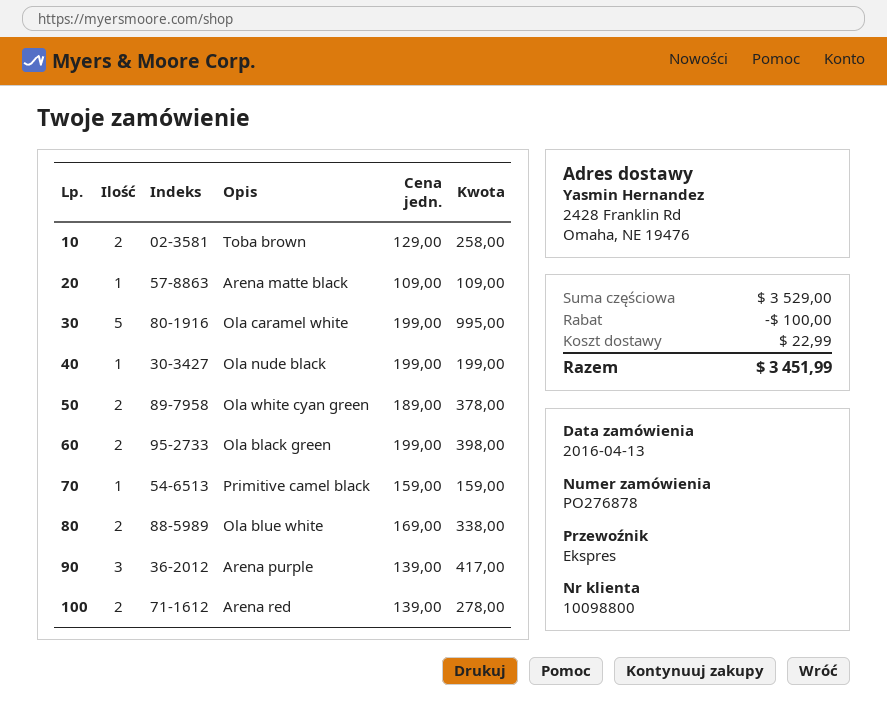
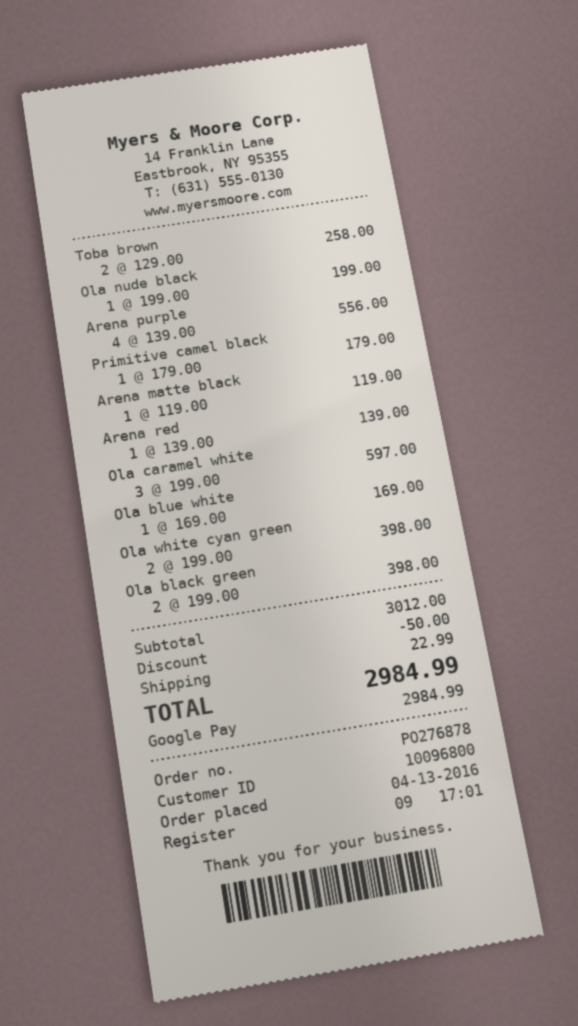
customer number: 10098800 -> 10096800
Arena matte black: 1 x 109.00 = 109.00 -> 1 x 119.00 = 119.00
Ola caramel white: 5 x 199.00 = 995.00 -> 3 x 199.00 = 597.00
Ola white cyan green: 2 x 189.00 = 378.00 -> 2 x 199.00 = 398.00
Primitive camel black: 1 x 159.00 = 159.00 -> 1 x 179.00 = 179.00
Ola blue white: 2 x 169.00 = 338.00 -> 1 x 169.00 = 169.00
Arena purple: 3 x 139.00 = 417.00 -> 4 x 139.00 = 556.00
Arena red: 2 x 139.00 = 278.00 -> 1 x 139.00 = 139.00
subtotal: 3529.00 -> 3012.00
discount: 100.00 -> 50.00
total: 3451.99 -> 2984.99

